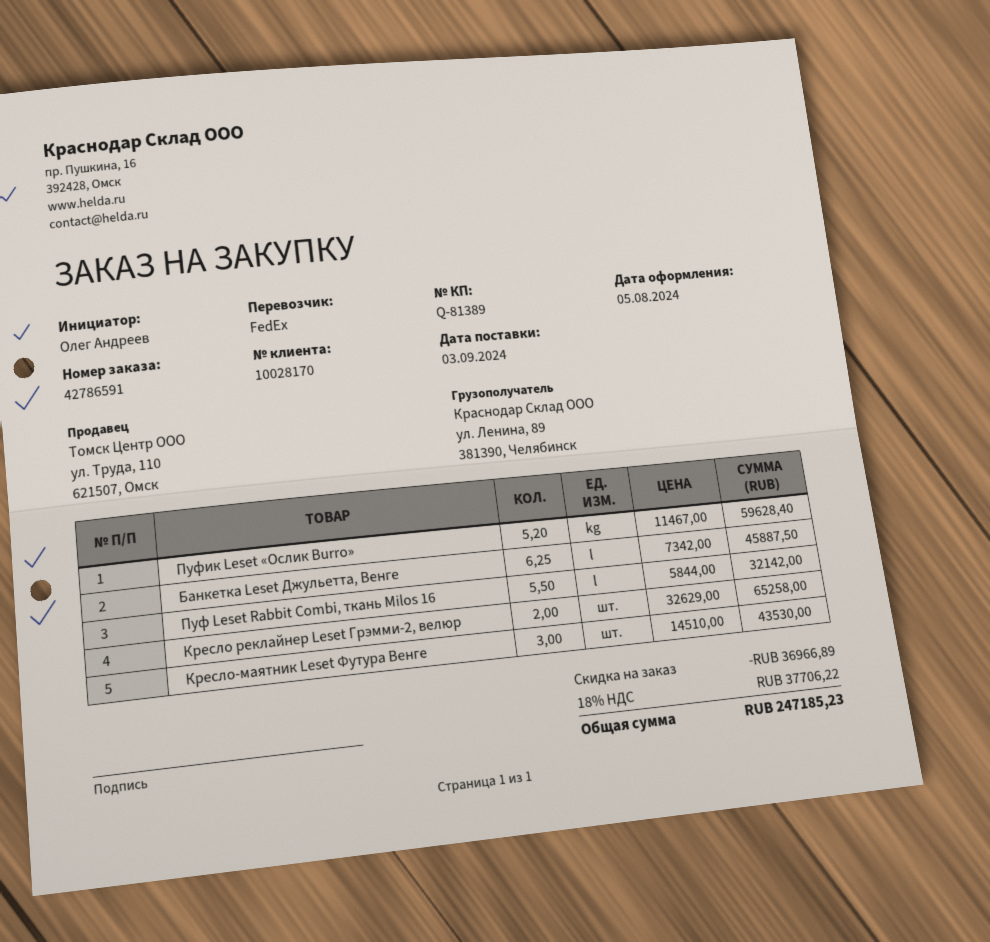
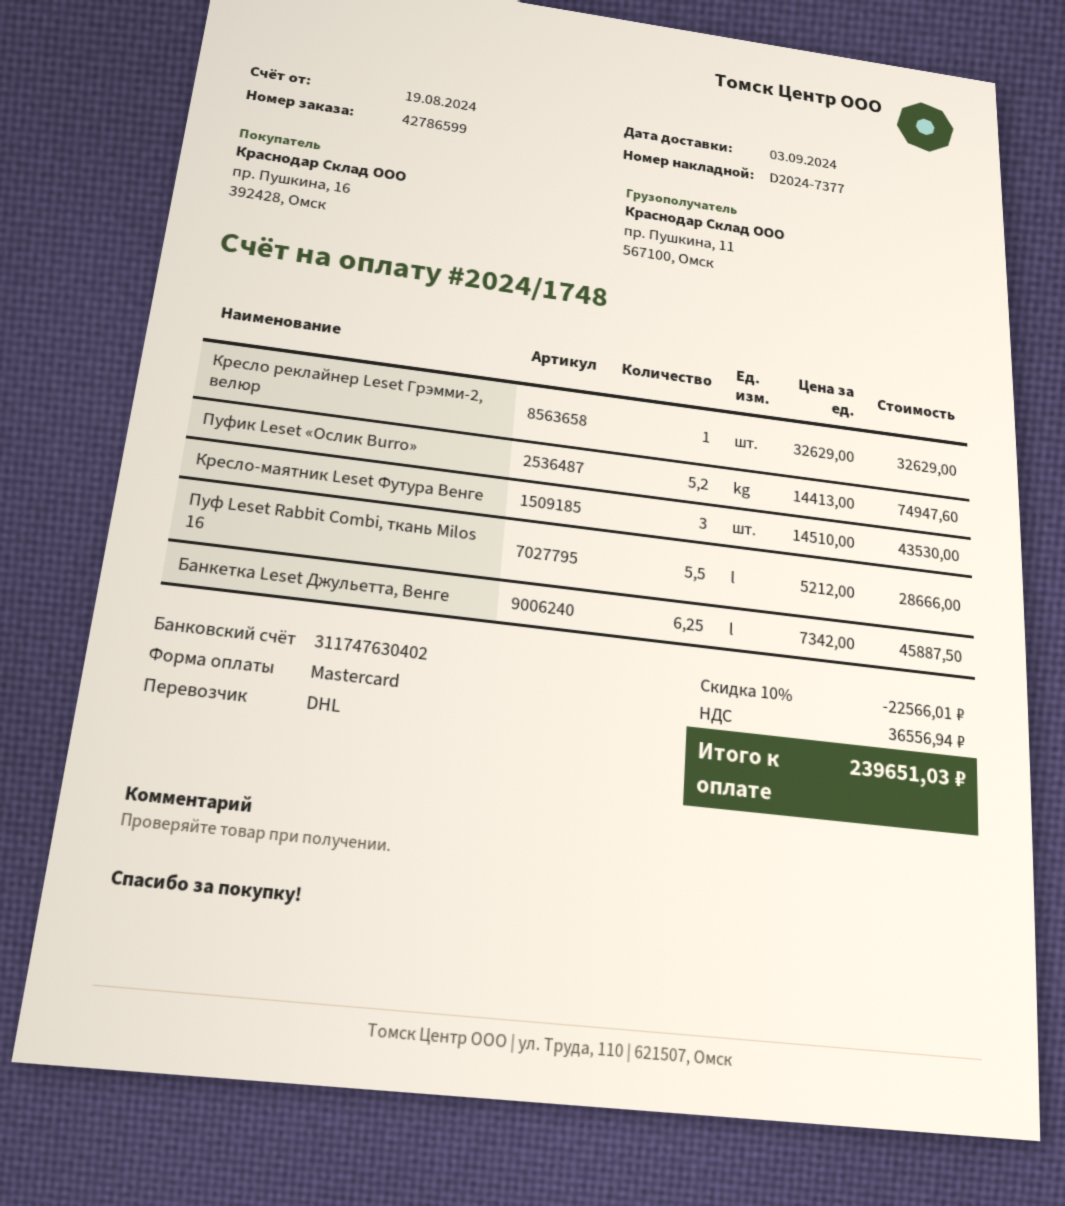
order number: 42786591 -> 42786599
shipping method: FedEx -> DHL
ship to: ул. Ленина, 89, 381390, Челябинск -> пр. Пушкина, 11, 567100, Омск
Пуфик Leset «Ослик Burro»: 5.2 x 11467.00 = 59628.40 -> 5.2 x 14413.00 = 74947.60
Пуф Leset Rabbit Combi, ткань Milos 16: 5.5 x 5844.00 = 32142.00 -> 5.5 x 5212.00 = 28666.00
Кресло реклайнер Leset Грэмми-2, велюр: 2 x 32629.00 = 65258.00 -> 1 x 32629.00 = 32629.00
discount: 36966.89 -> 22566.01
tax: 37706.22 -> 36556.94
total: 247185.23 -> 239651.03

